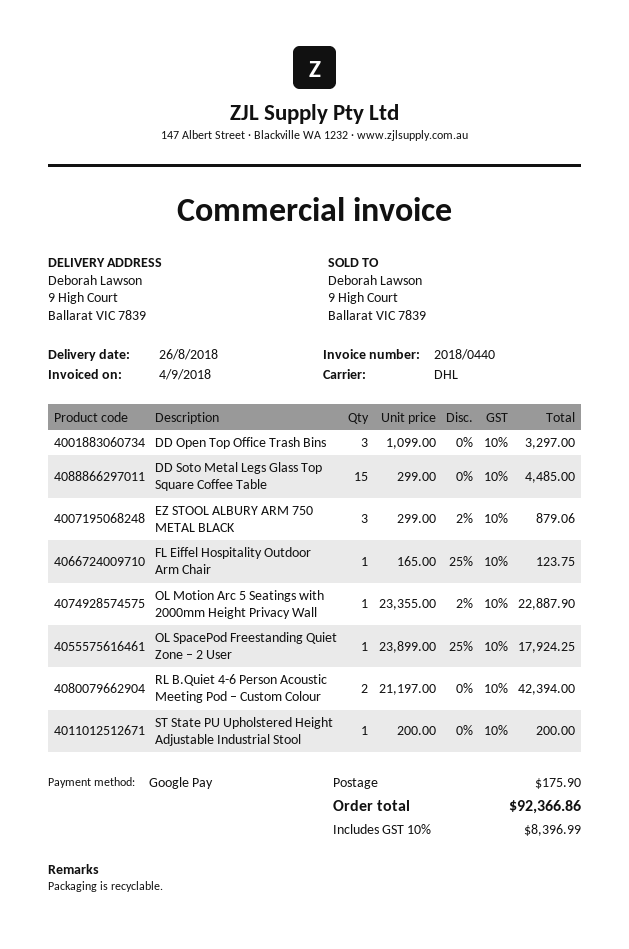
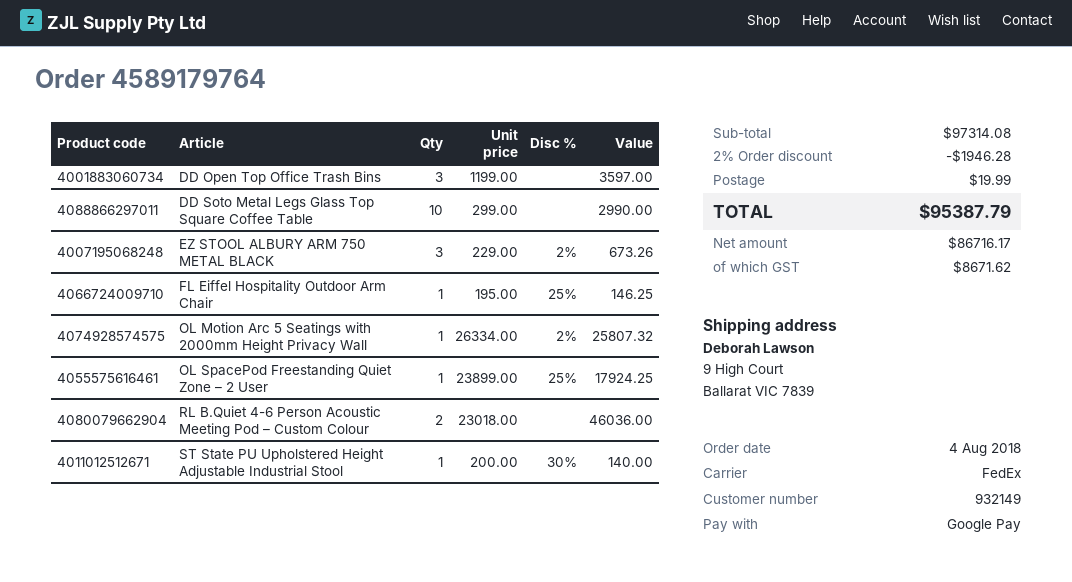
shipping method: DHL -> FedEx
DD Open Top Office Trash Bins: 3 x 1099.00 = 3297.00 -> 3 x 1199.00 = 3597.00
DD Soto Metal Legs Glass Top Square Coffee Table: 15 x 299.00 = 4485.00 -> 10 x 299.00 = 2990.00
EZ STOOL ALBURY ARM 750 METAL BLACK: 3 x 299.00 - 2% = 879.06 -> 3 x 229.00 - 2% = 673.26
FL Eiffel Hospitality Outdoor Arm Chair: 1 x 165.00 - 25% = 123.75 -> 1 x 195.00 - 25% = 146.25
OL Motion Arc 5 Seatings with 2000mm Height Privacy Wall: 1 x 23355.00 - 2% = 22887.90 -> 1 x 26334.00 - 2% = 25807.32
RL B.Quiet 4-6 Person Acoustic Meeting Pod – Custom Colour: 2 x 21197.00 = 42394.00 -> 2 x 23018.00 = 46036.00
ST State PU Upholstered Height Adjustable Industrial Stool: 1 x 200.00 = 200.00 -> 1 x 200.00 - 30% = 140.00
discount: none -> 2% = 1946.28
shipping: 175.90 -> 19.99
tax: 8396.99 -> 8671.62
total: 92366.86 -> 95387.79

